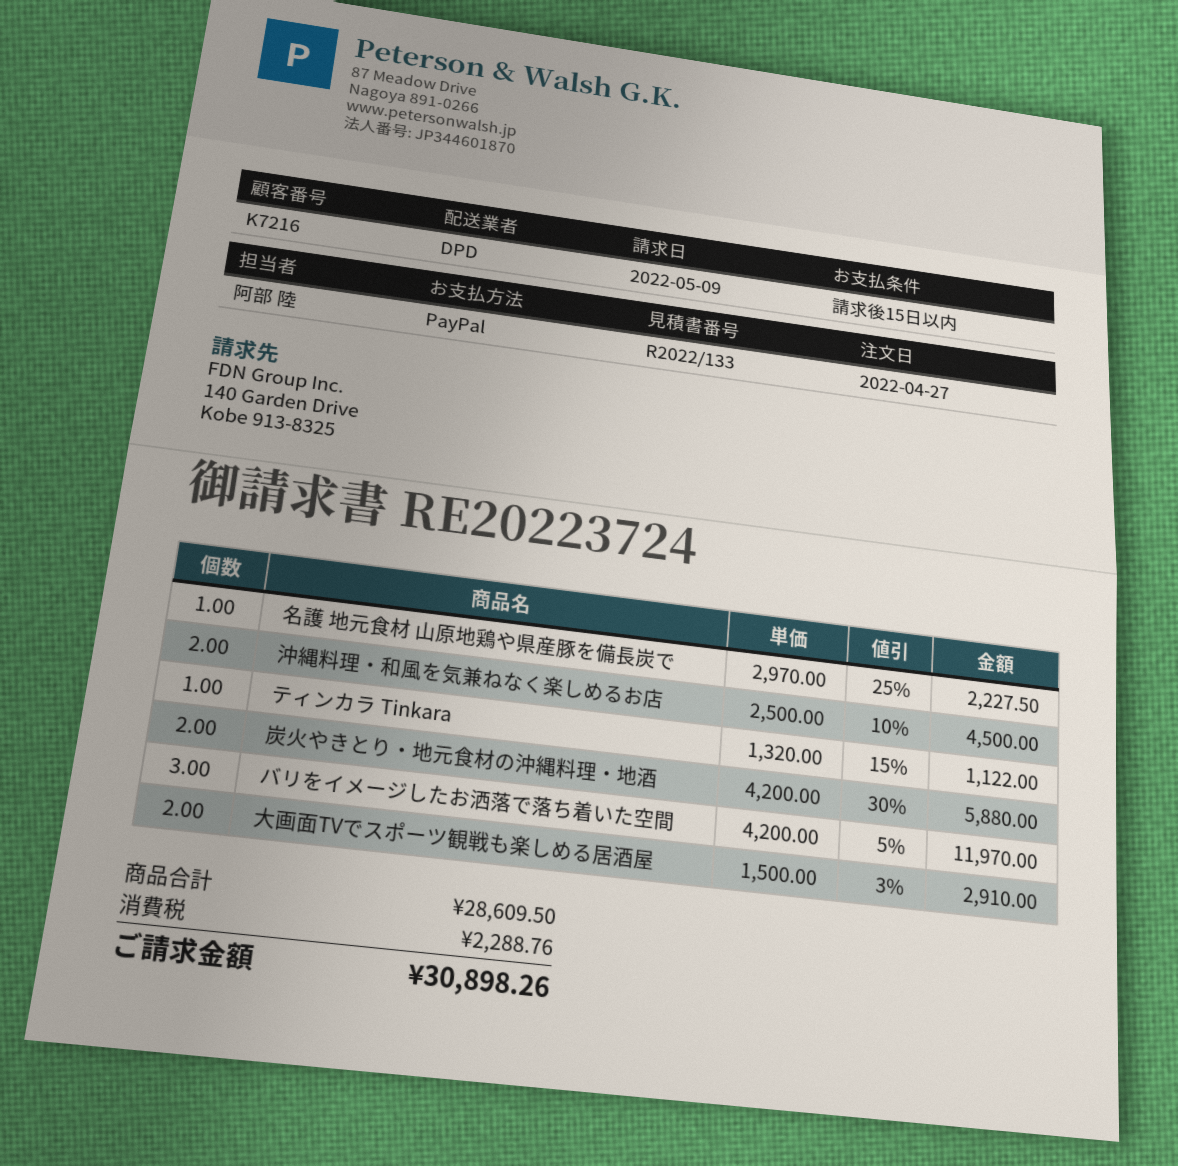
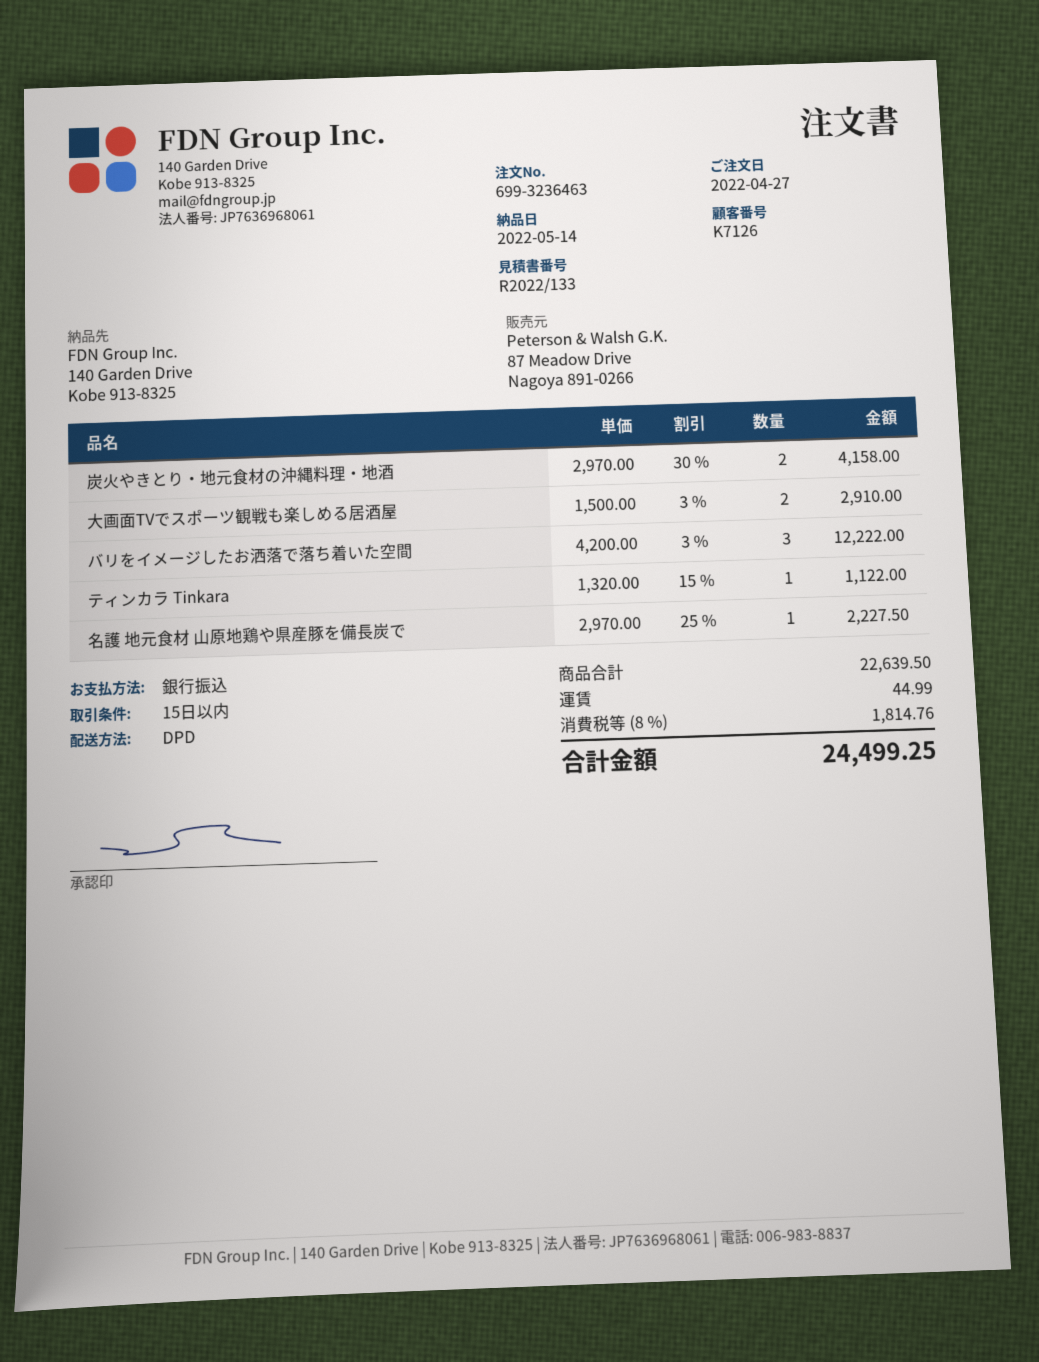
customer number: K7216 -> K7126
payment method: PayPal -> bank transfer
沖縄料理・和風を気兼ねなく楽しめるお店: 2 x 2500.00 - 10% = 4500.00 -> none
炭火やきとり・地元食材の沖縄料理・地酒: 2 x 4200.00 - 30% = 5880.00 -> 2 x 2970.00 - 30% = 4158.00
バリをイメージしたお洒落で落ち着いた空間: 3 x 4200.00 - 5% = 11970.00 -> 3 x 4200.00 - 3% = 12222.00
subtotal: 28609.50 -> 22639.50
shipping: none -> 44.99
tax: 2288.76 -> 1814.76
total: 30898.26 -> 24499.25

